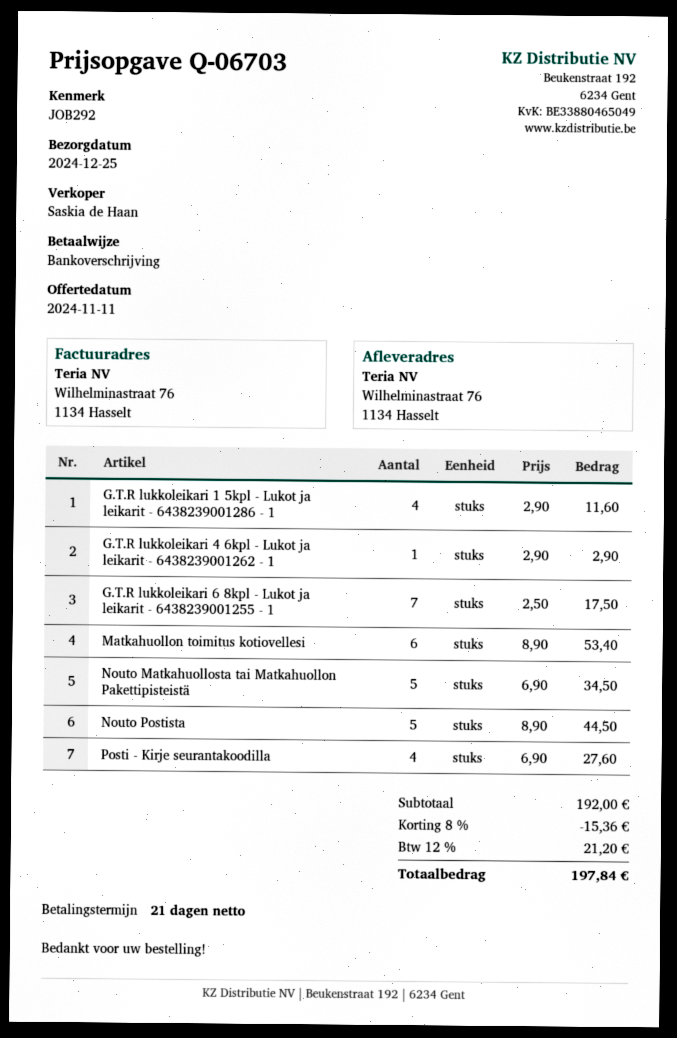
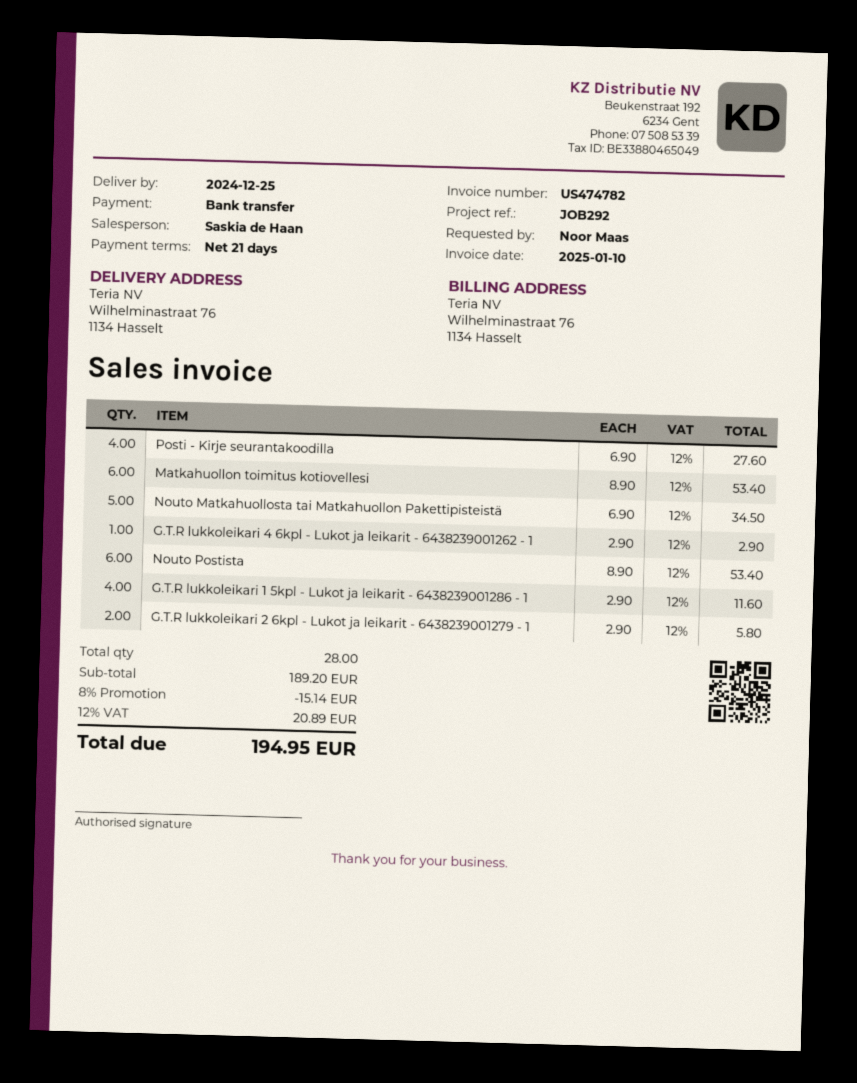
G.T.R lukkoleikari 6 8kpl - Lukot ja leikarit - 6438239001255 - 1: 7 x 2.50 = 17.50 -> none
Nouto Postista: 5 x 8.90 = 44.50 -> 6 x 8.90 = 53.40
G.T.R lukkoleikari 2 6kpl - Lukot ja leikarit - 6438239001279 - 1: none -> 2 x 2.90 = 5.80
subtotal: 192.00 -> 189.20
discount: 8% = 15.36 -> 8% = 15.14
tax: 12% = 21.20 -> 12% = 20.89
total: 197.84 -> 194.95

